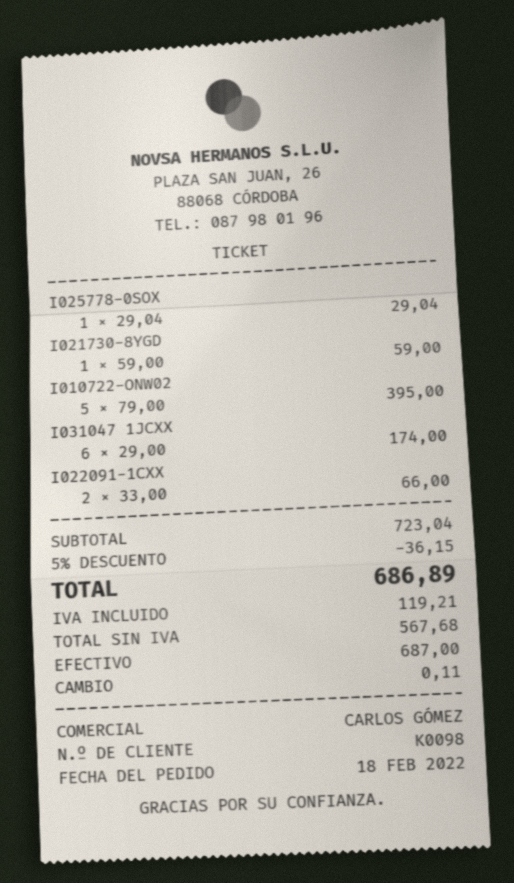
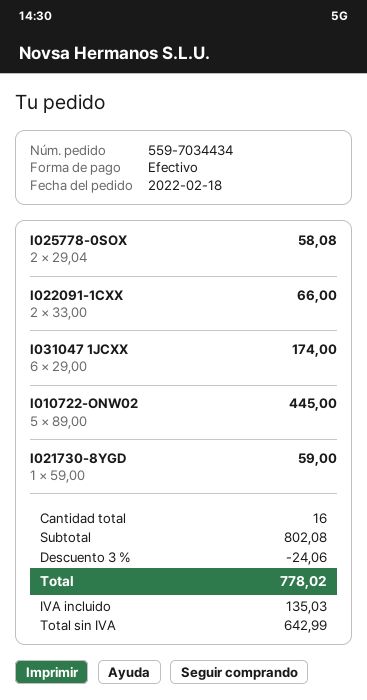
I025778-0SOX: 1 x 29.04 = 29.04 -> 2 x 29.04 = 58.08
I010722-ONW02: 5 x 79.00 = 395.00 -> 5 x 89.00 = 445.00
subtotal: 723.04 -> 802.08
discount: 5% = 36.15 -> 3% = 24.06
net: 567.68 -> 642.99
tax: 119.21 -> 135.03
total: 686.89 -> 778.02

